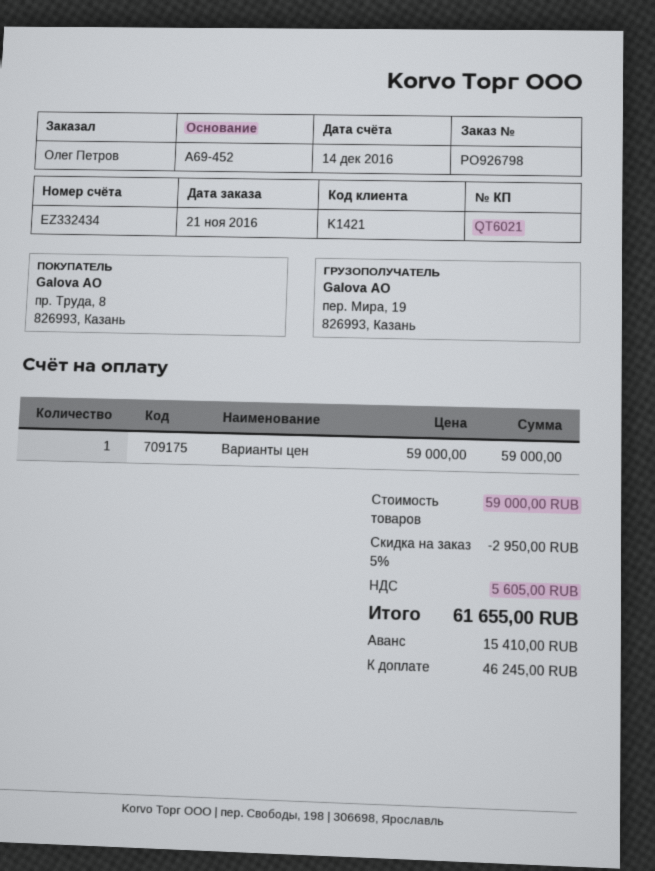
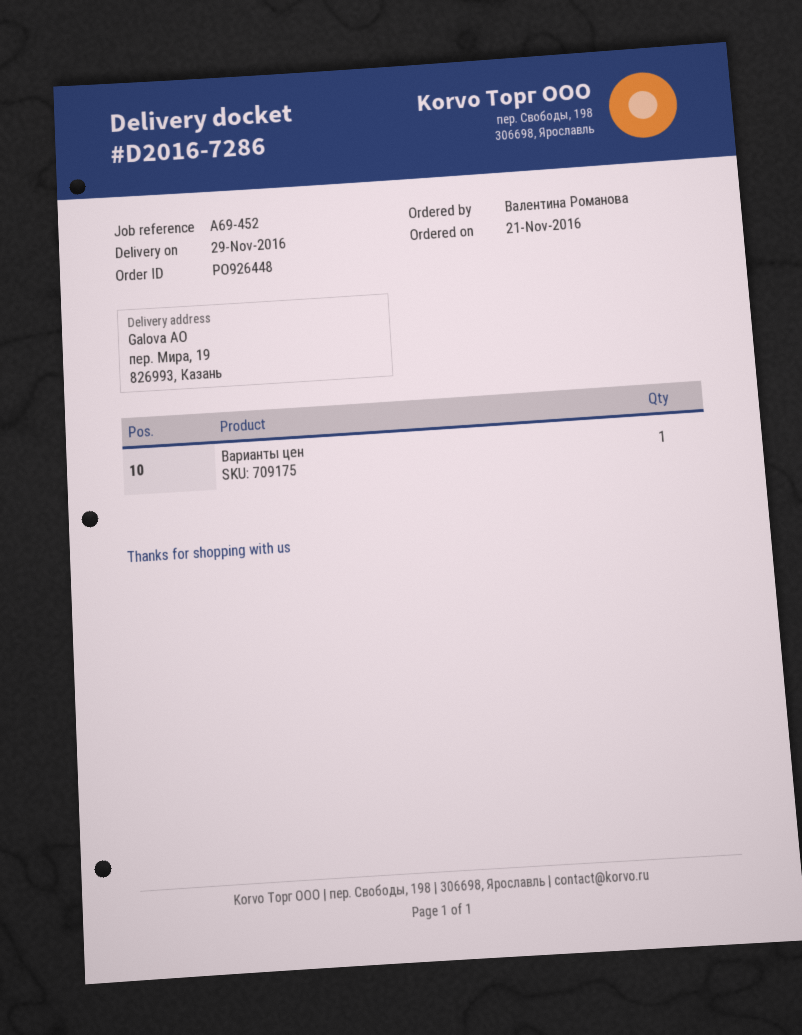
order number: PO926798 -> PO926448
ordered by: Олег Петров -> Валентина Романова

